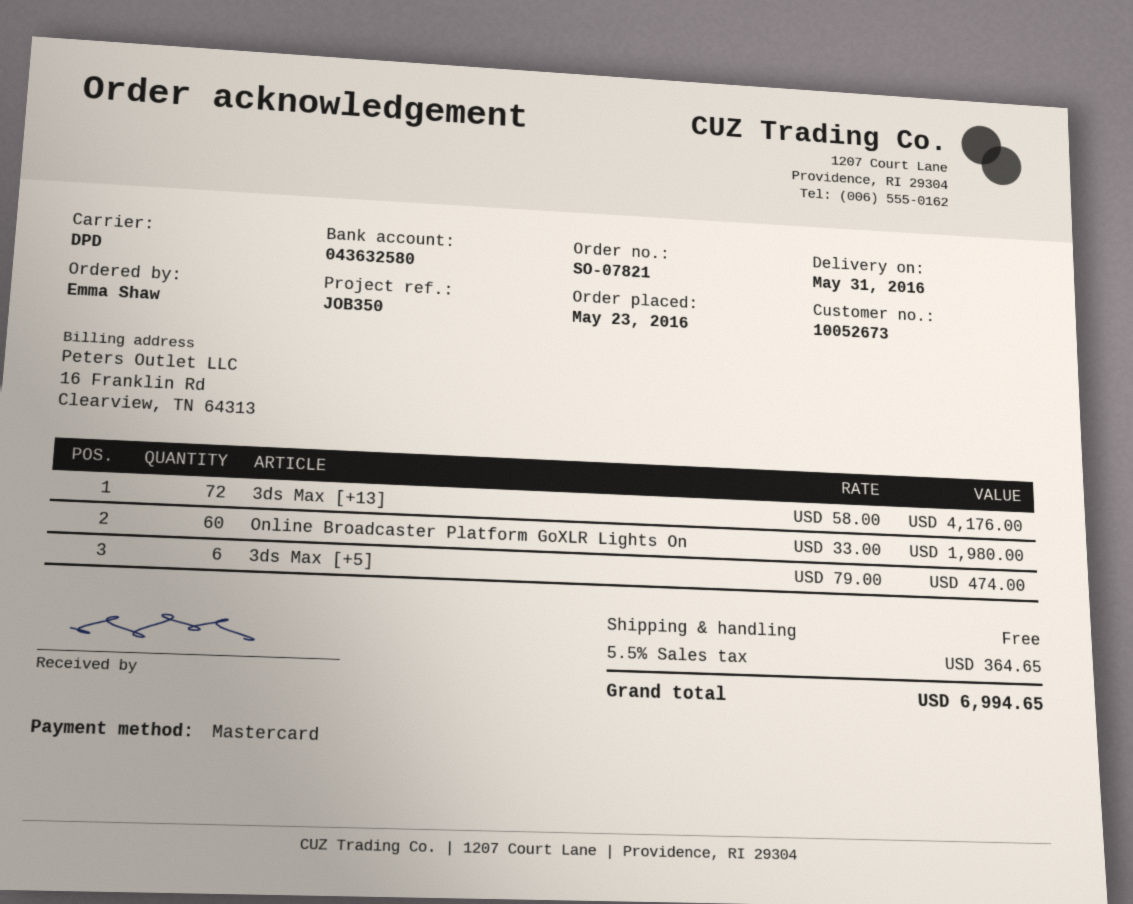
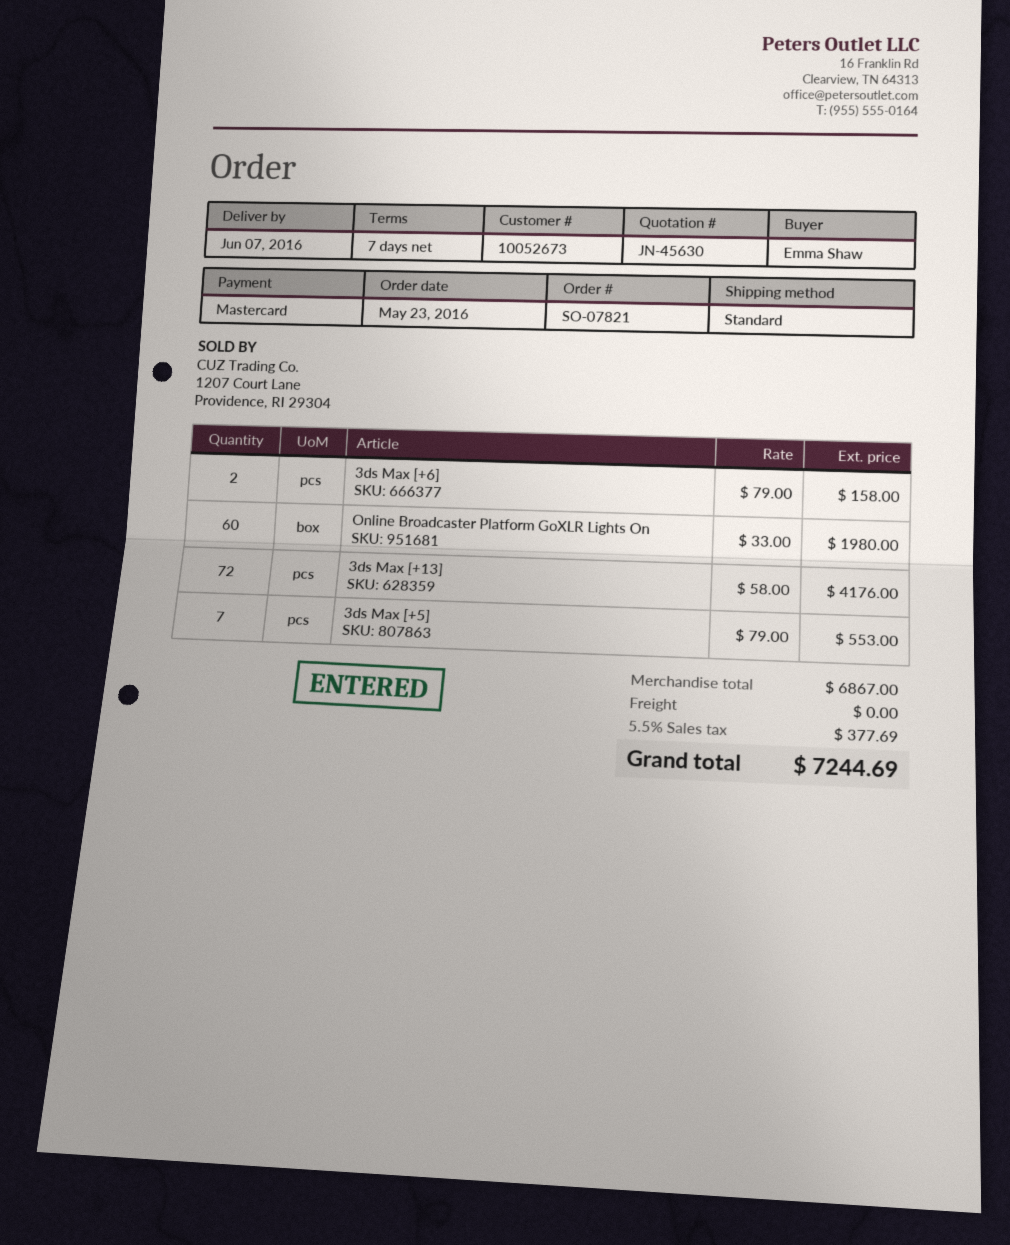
delivery date: 2016-05-31 -> 2016-06-07
shipping method: DPD -> standard
3ds Max [+5]: 6 x 79.00 = 474.00 -> 7 x 79.00 = 553.00
3ds Max [+6]: none -> 2 x 79.00 = 158.00
tax: 5.5% = 364.65 -> 5.5% = 377.69
total: 6994.65 -> 7244.69

